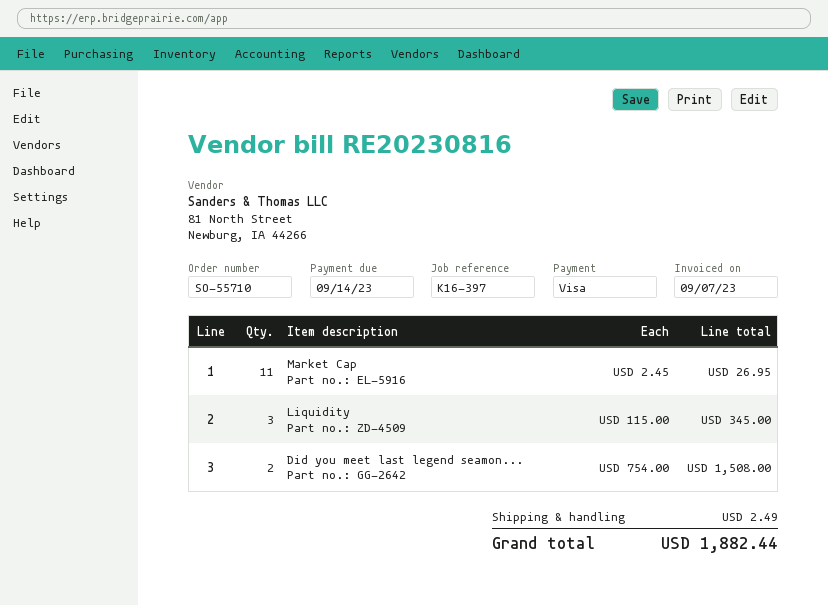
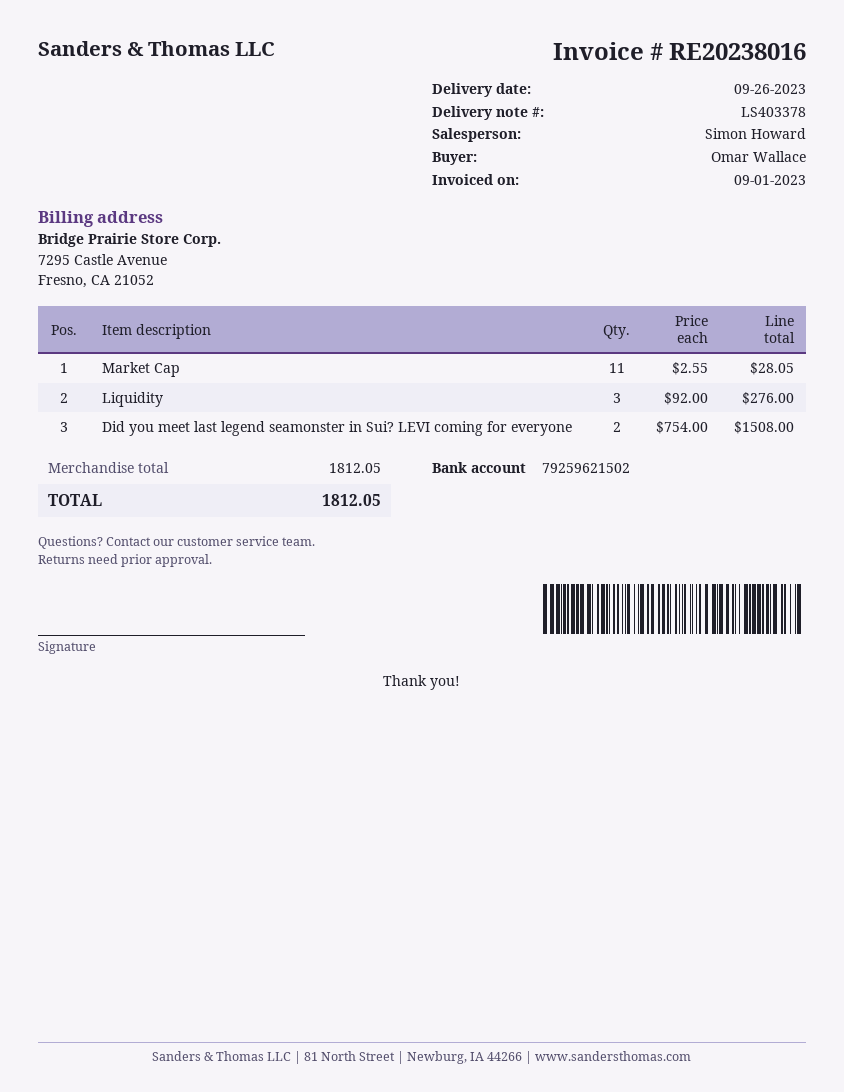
invoice number: RE20230816 -> RE20238016
invoice date: 2023-09-07 -> 2023-09-01
Market Cap: 11 x 2.45 = 26.95 -> 11 x 2.55 = 28.05
Liquidity: 3 x 115.00 = 345.00 -> 3 x 92.00 = 276.00
shipping: 2.49 -> none
total: 1882.44 -> 1812.05

